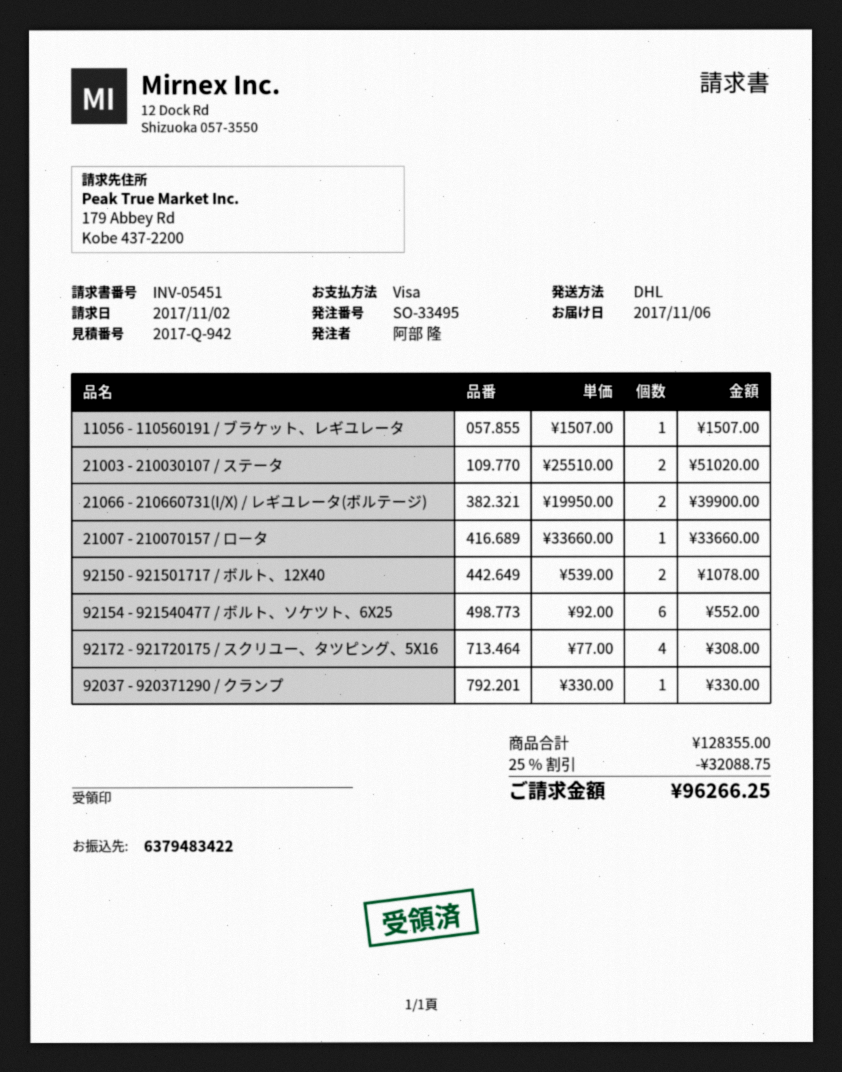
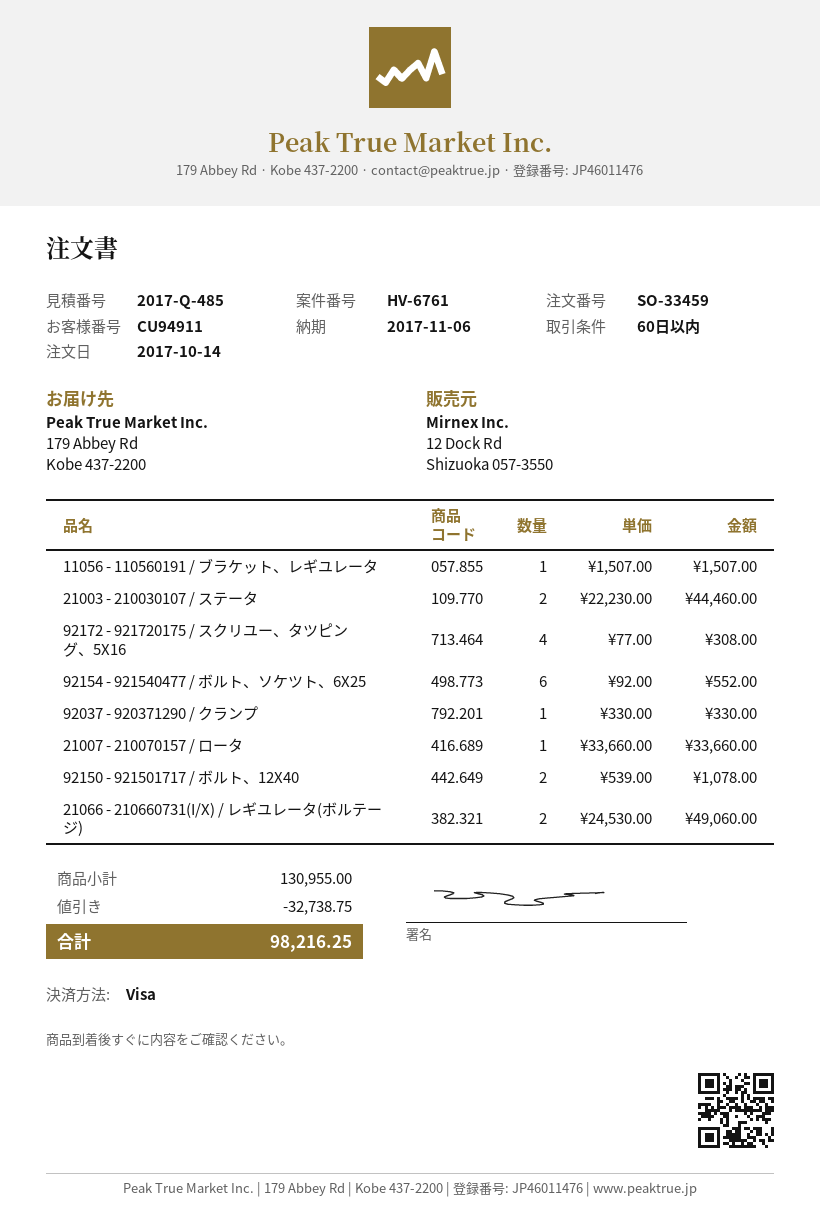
quote number: 2017-Q-942 -> 2017-Q-485
order number: SO-33495 -> SO-33459
21003 - 210030107 / ステータ: 2 x 25510.00 = 51020.00 -> 2 x 22230.00 = 44460.00
21066 - 210660731(I/X) / レギユレータ(ボルテージ): 2 x 19950.00 = 39900.00 -> 2 x 24530.00 = 49060.00
subtotal: 128355.00 -> 130955.00
discount: 32088.75 -> 32738.75
total: 96266.25 -> 98216.25

